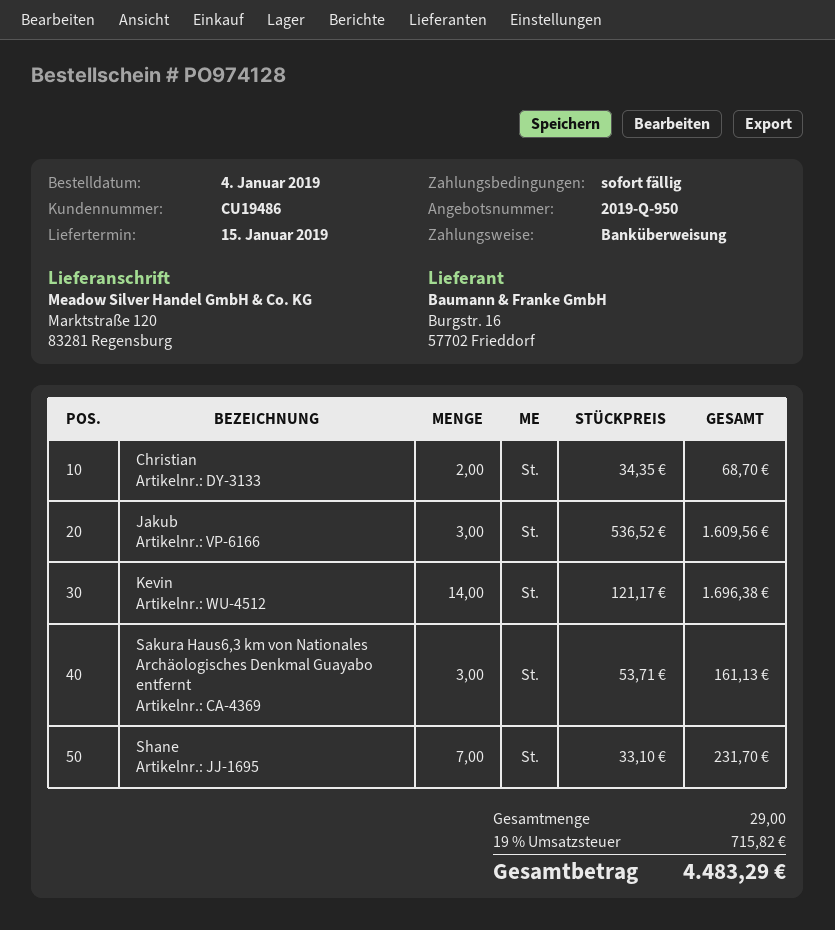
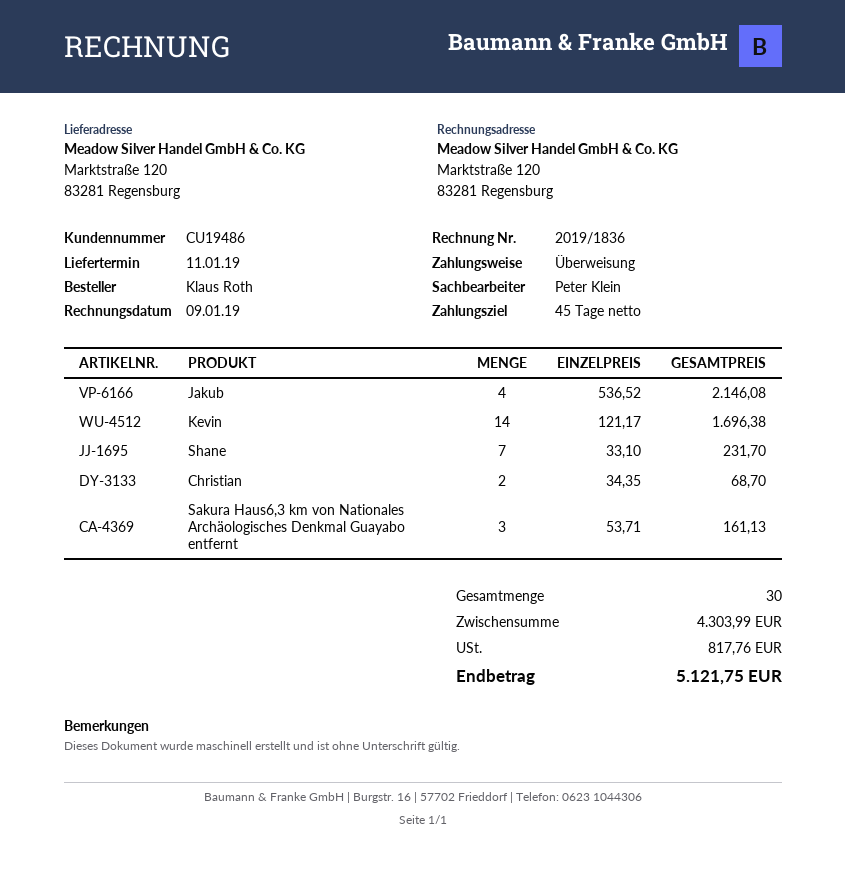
delivery date: 2019-01-15 -> 2019-01-11
payment terms: on receipt -> 45 days
Jakub: 3 x 536.52 = 1609.56 -> 4 x 536.52 = 2146.08
total quantity: 29 -> 30
tax: 715.82 -> 817.76
total: 4483.29 -> 5121.75

